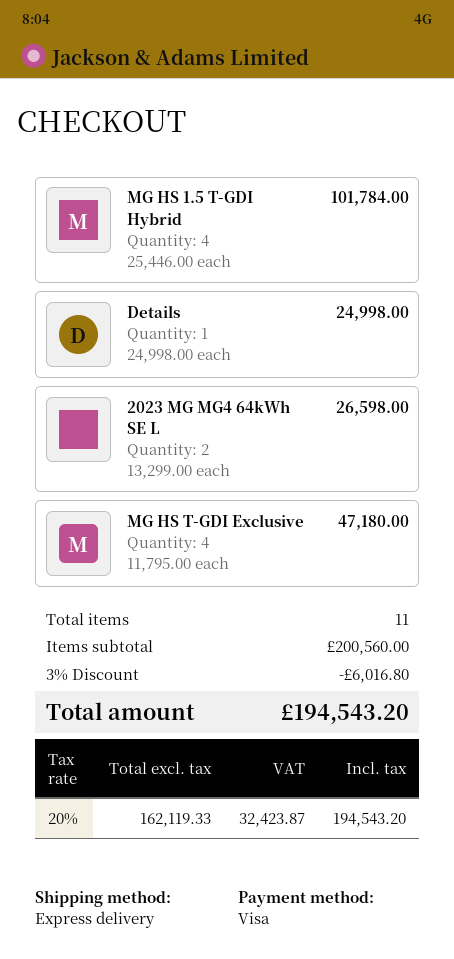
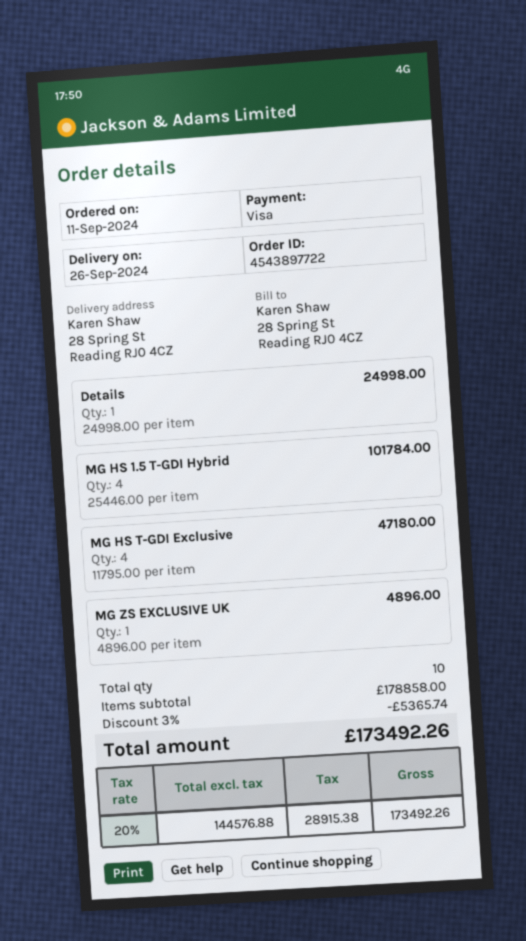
2023 MG MG4 64kWh SE L: 2 x 13299.00 = 26598.00 -> none
MG ZS EXCLUSIVE UK: none -> 1 x 4896.00 = 4896.00
total quantity: 11 -> 10
subtotal: 200560.00 -> 178858.00
discount: 3% = 6016.80 -> 3% = 5365.74
net: 162119.33 -> 144576.88
tax: 20% = 32423.87 -> 20% = 28915.38
total: 194543.20 -> 173492.26

